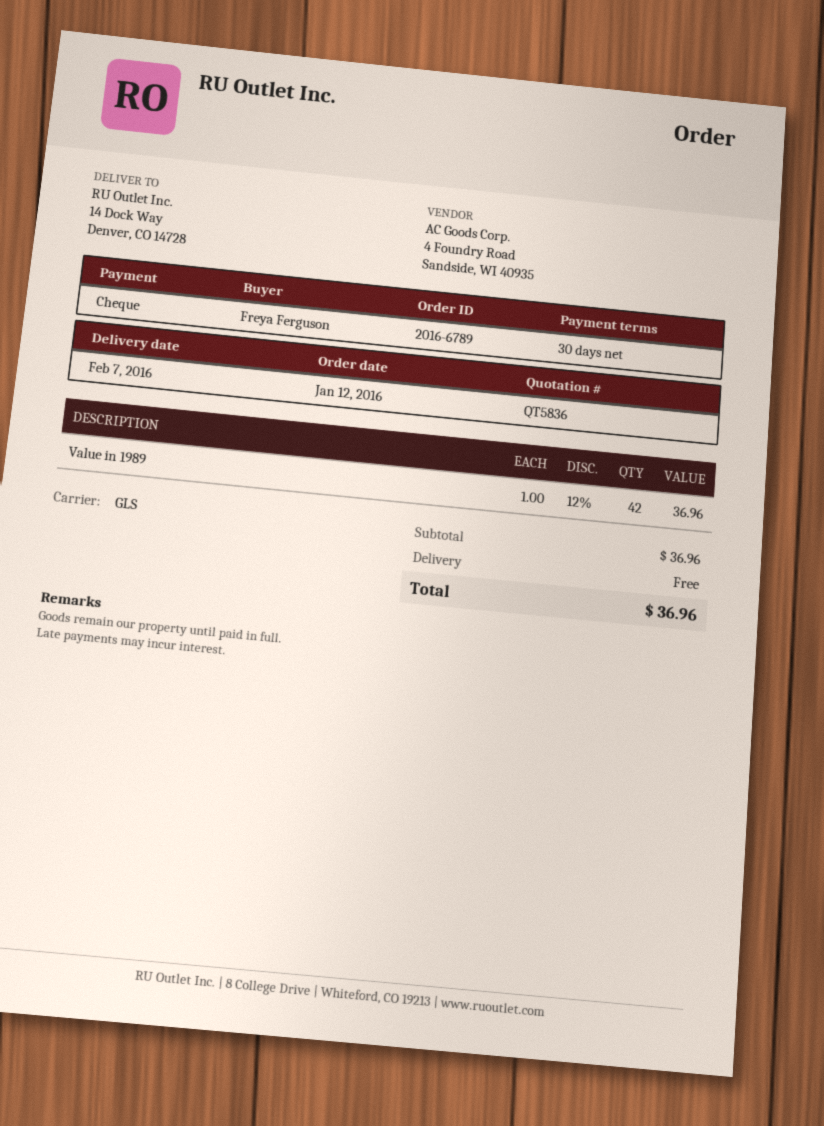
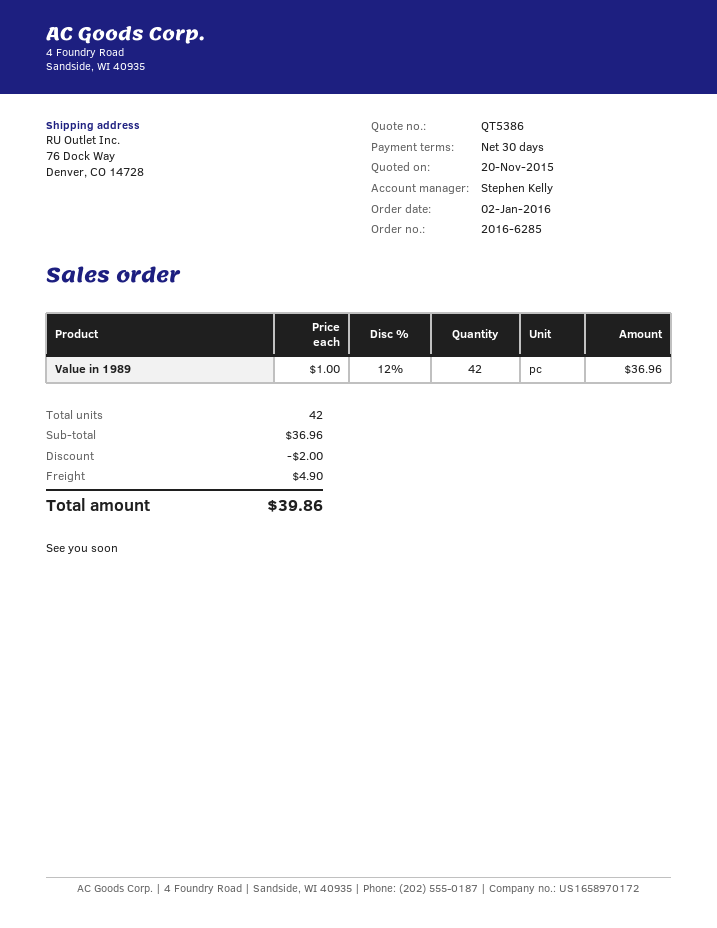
quote number: QT5836 -> QT5386
order number: 2016-6789 -> 2016-6285
order date: 2016-01-12 -> 2016-01-02
ship to: 14 Dock Way, Denver, CO 14728 -> 76 Dock Way, Denver, CO 14728
discount: none -> 2.00
shipping: 0.00 -> 4.90
total: 36.96 -> 39.86

